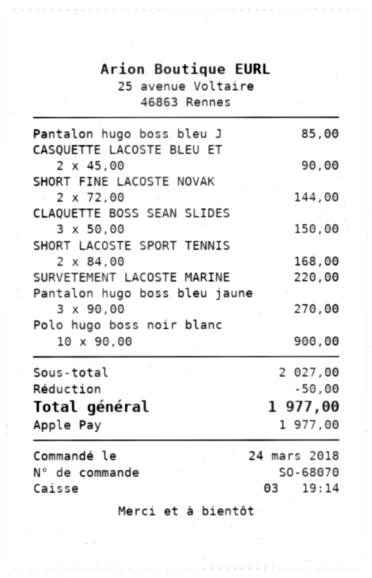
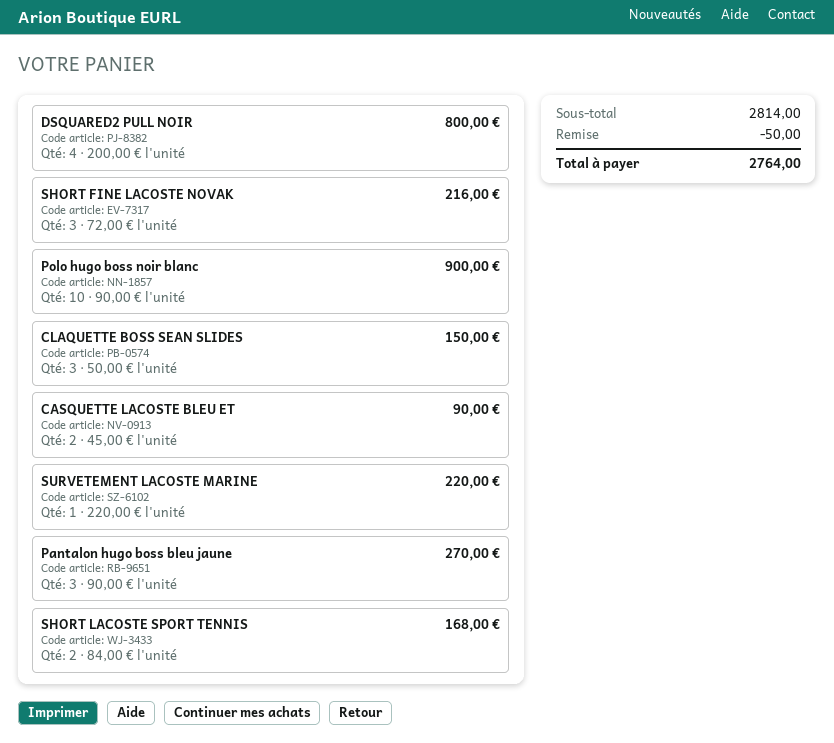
Pantalon hugo boss bleu J: 1 x 85.00 = 85.00 -> none
SHORT FINE LACOSTE NOVAK: 2 x 72.00 = 144.00 -> 3 x 72.00 = 216.00
DSQUARED2 PULL NOIR: none -> 4 x 200.00 = 800.00
subtotal: 2027.00 -> 2814.00
total: 1977.00 -> 2764.00

